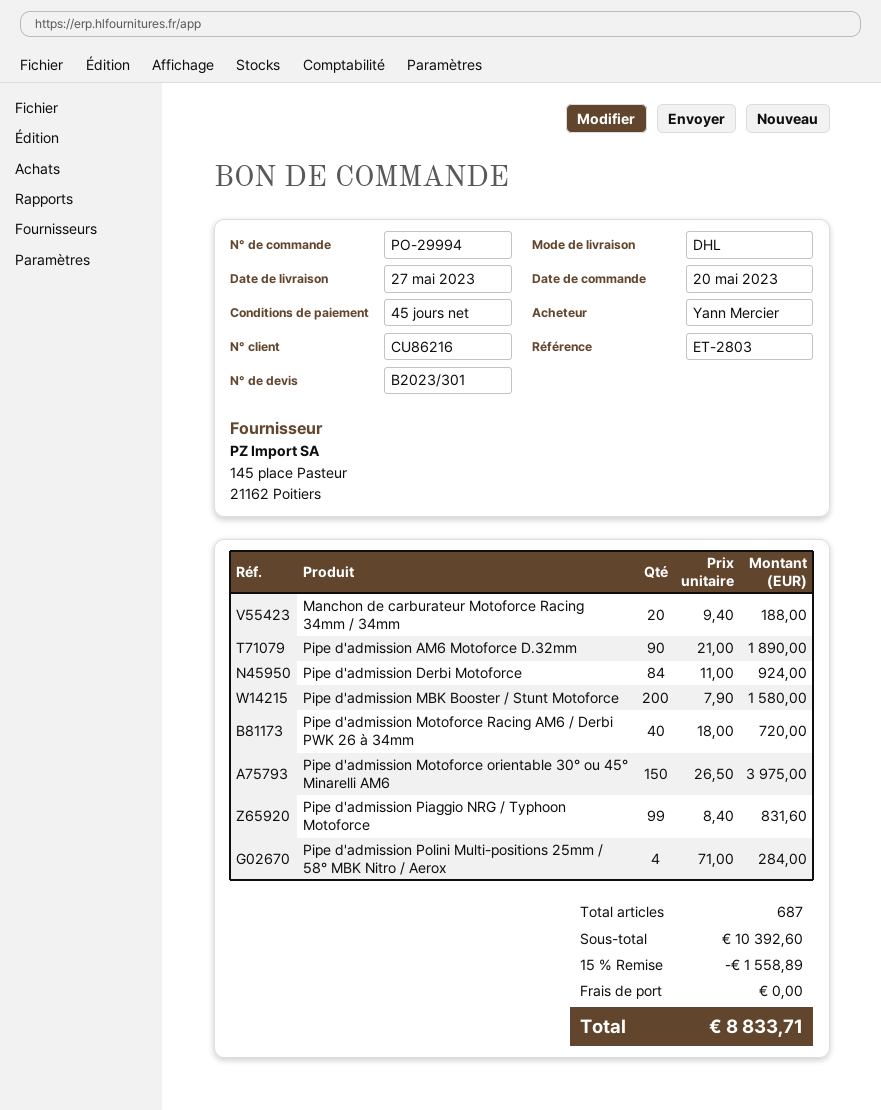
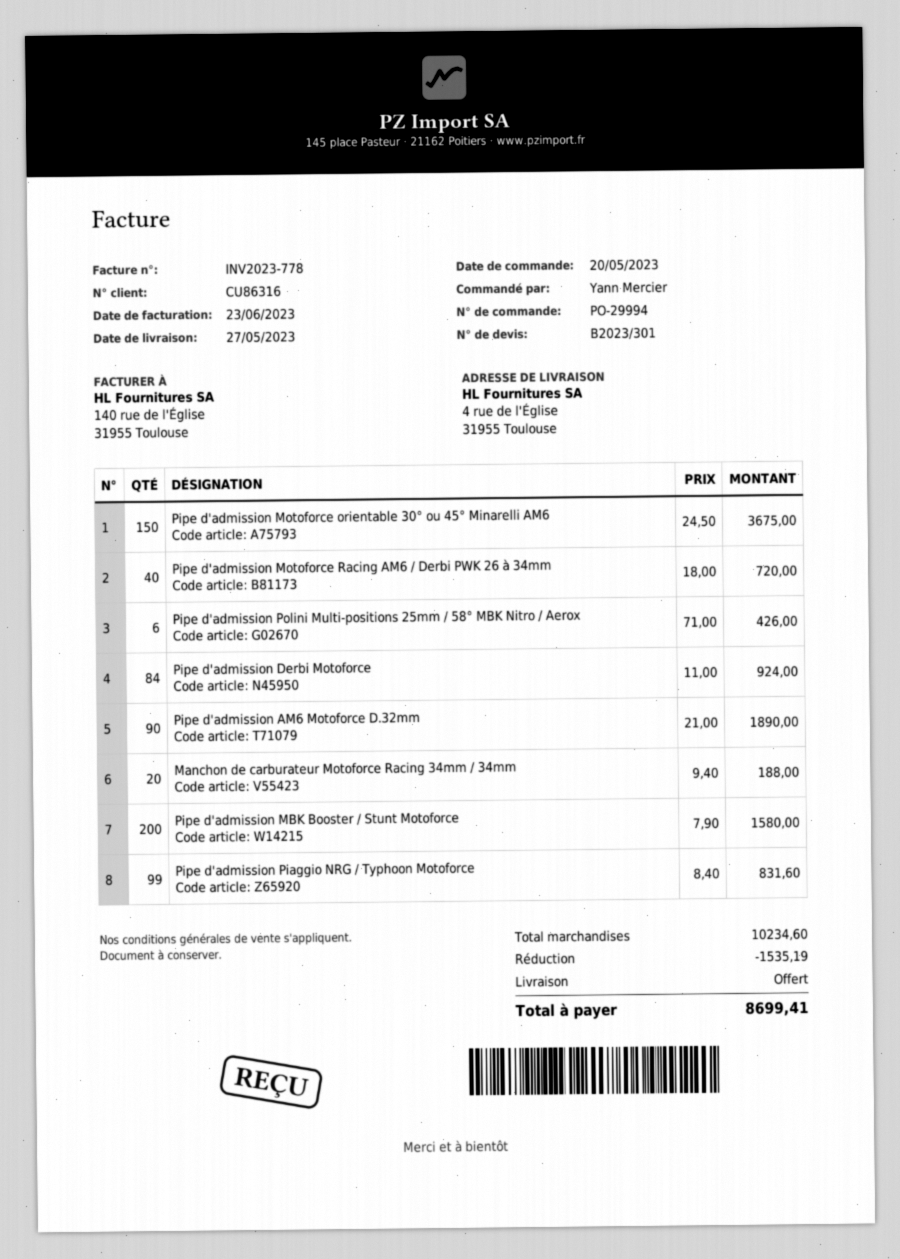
customer number: CU86216 -> CU86316
Pipe d'admission Motoforce orientable 30° ou 45° Minarelli AM6: 150 x 26.50 = 3975.00 -> 150 x 24.50 = 3675.00
Pipe d'admission Polini Multi-positions 25mm / 58° MBK Nitro / Aerox: 4 x 71.00 = 284.00 -> 6 x 71.00 = 426.00
subtotal: 10392.60 -> 10234.60
discount: 1558.89 -> 1535.19
total: 8833.71 -> 8699.41

